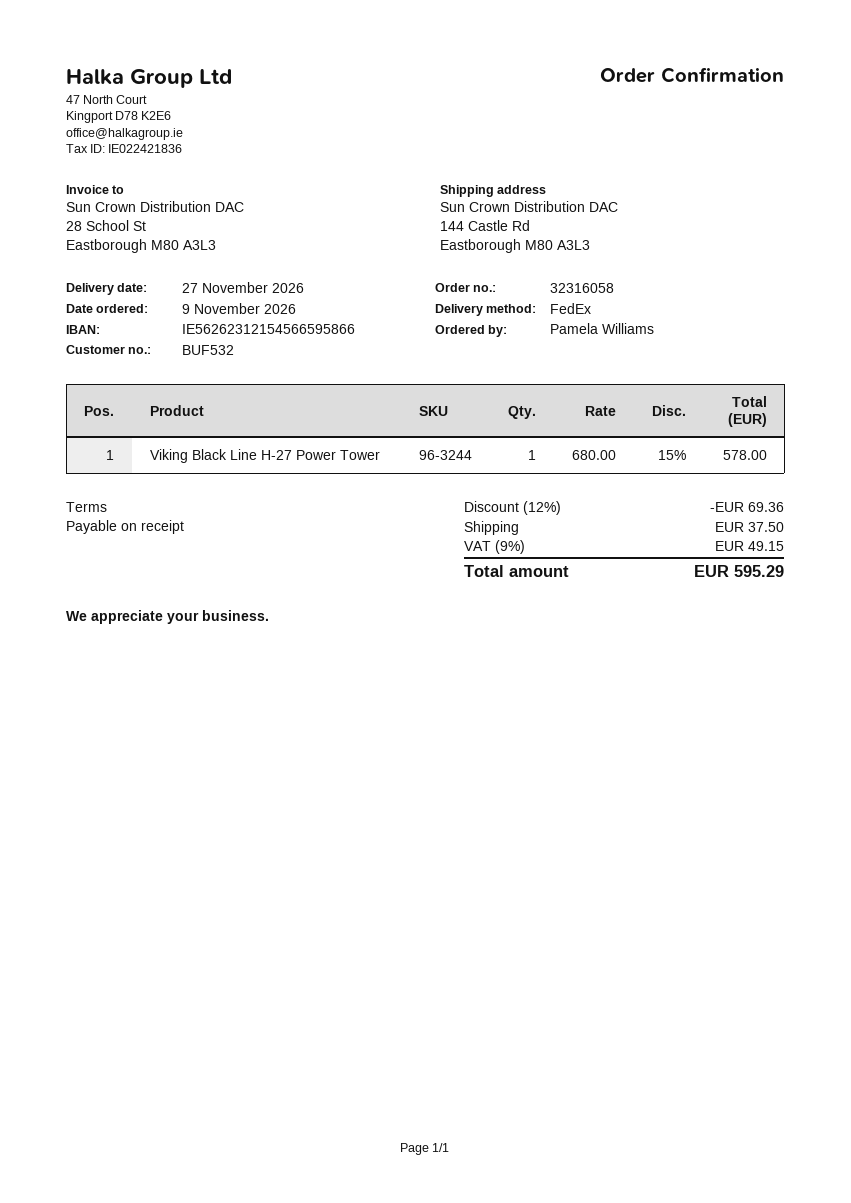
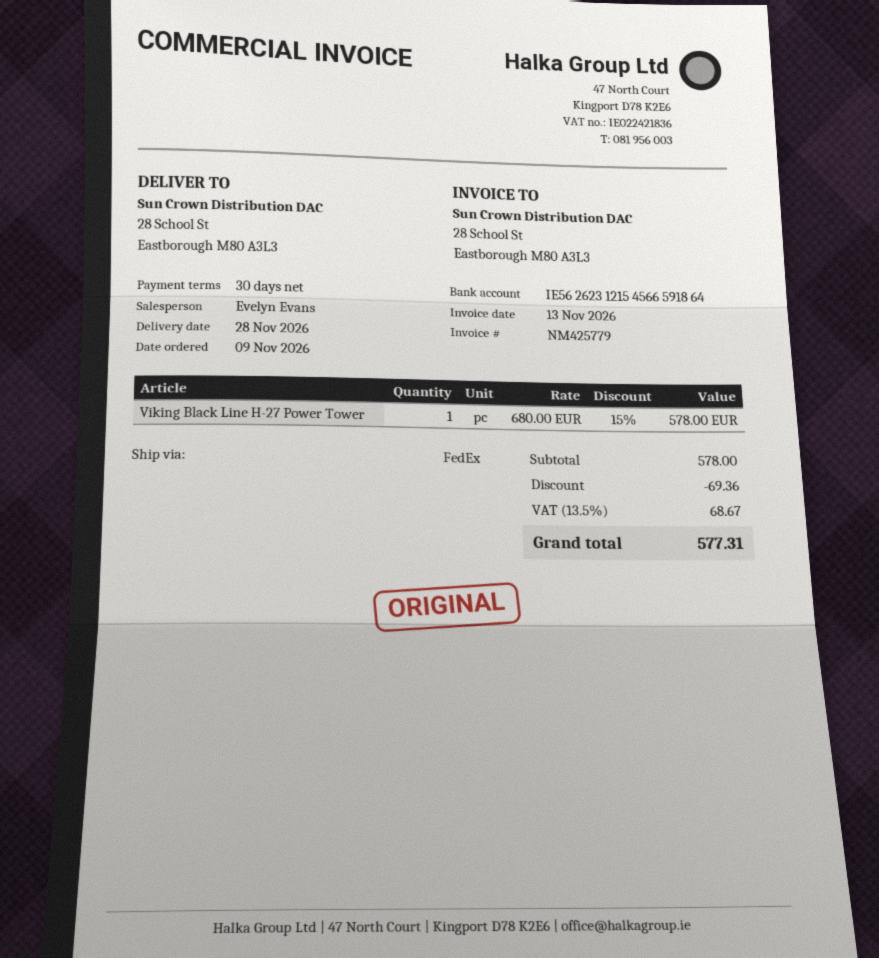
delivery date: 2026-11-27 -> 2026-11-28
payment terms: on receipt -> 30 days
bank account: IE56262312154566595866 -> IE56262312154566591864
ship to: 144 Castle Rd, Eastborough M80 A3L3 -> 28 School St, Eastborough M80 A3L3
shipping: 37.50 -> none
tax: 9% = 49.15 -> 13.5% = 68.67
total: 595.29 -> 577.31

